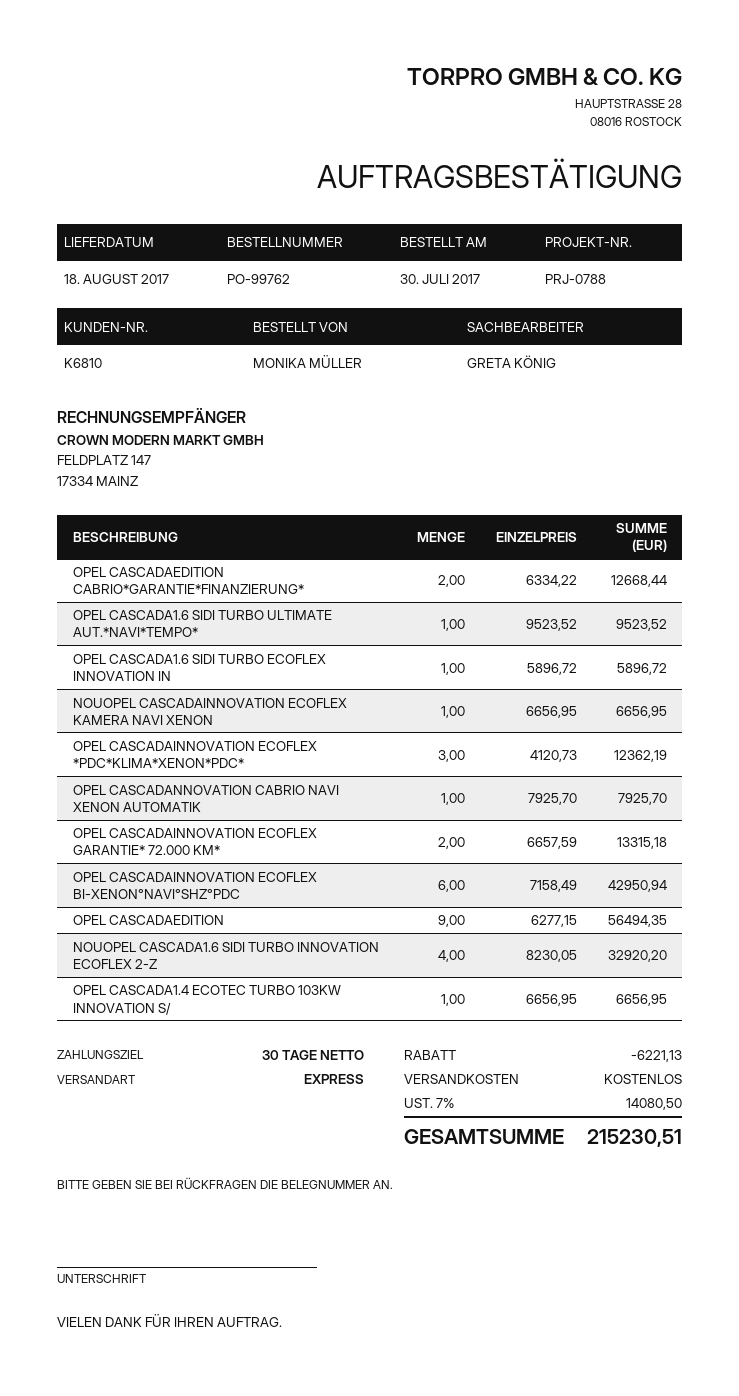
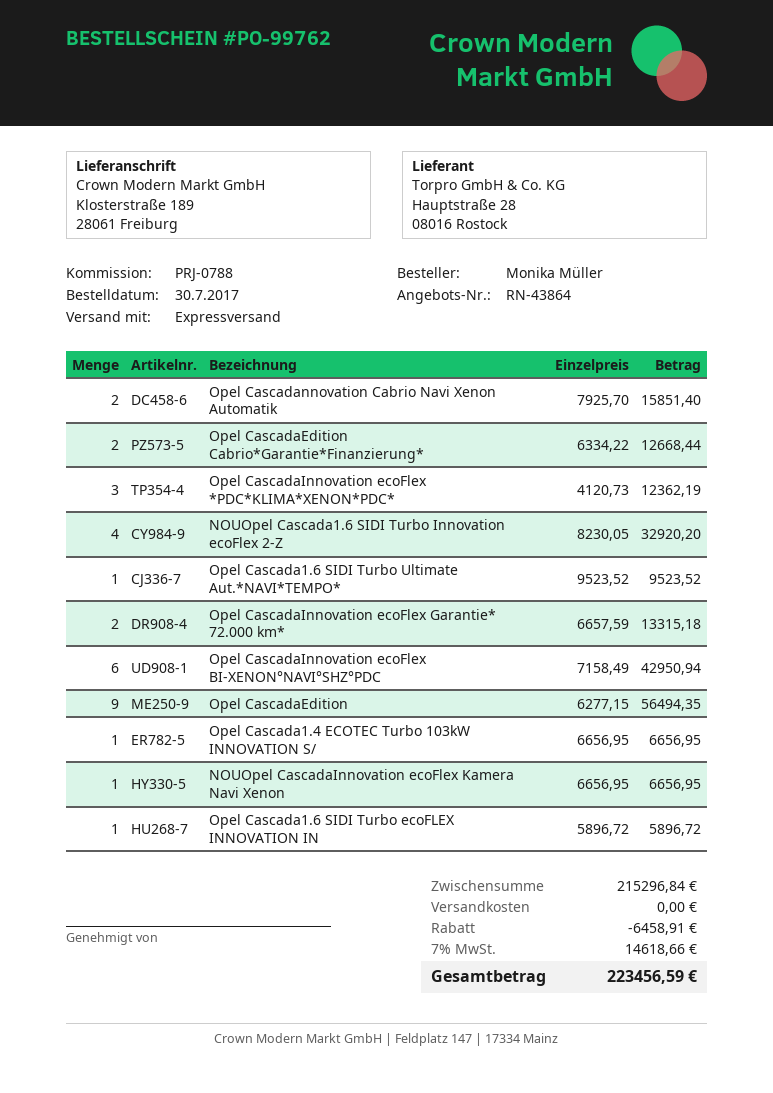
OPEL CASCADANNOVATION CABRIO NAVI XENON AUTOMATIK: 1 x 7925.70 = 7925.70 -> 2 x 7925.70 = 15851.40
discount: 6221.13 -> 6458.91
tax: 7% = 14080.50 -> 7% = 14618.66
total: 215230.51 -> 223456.59

